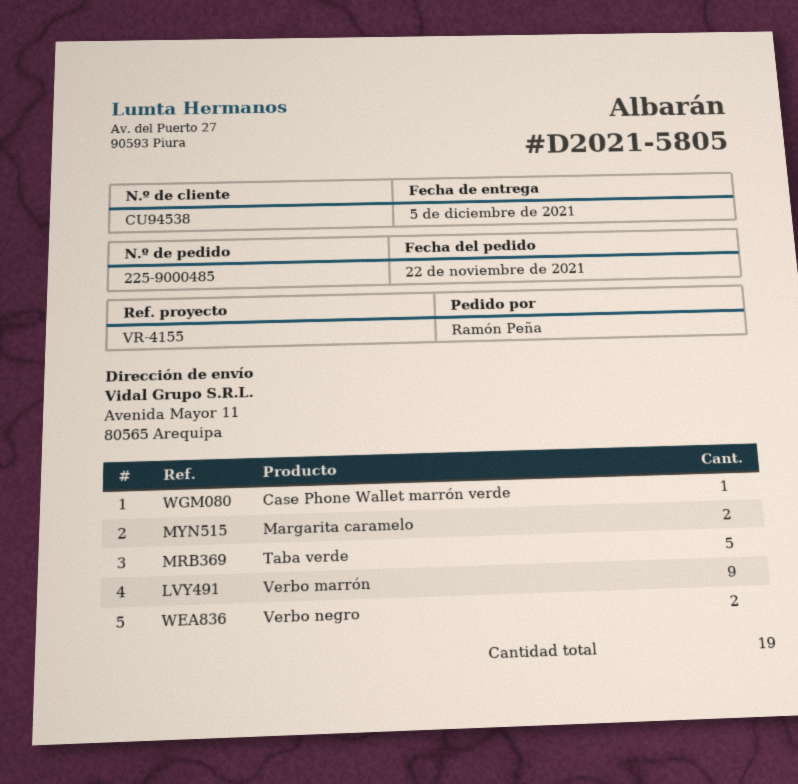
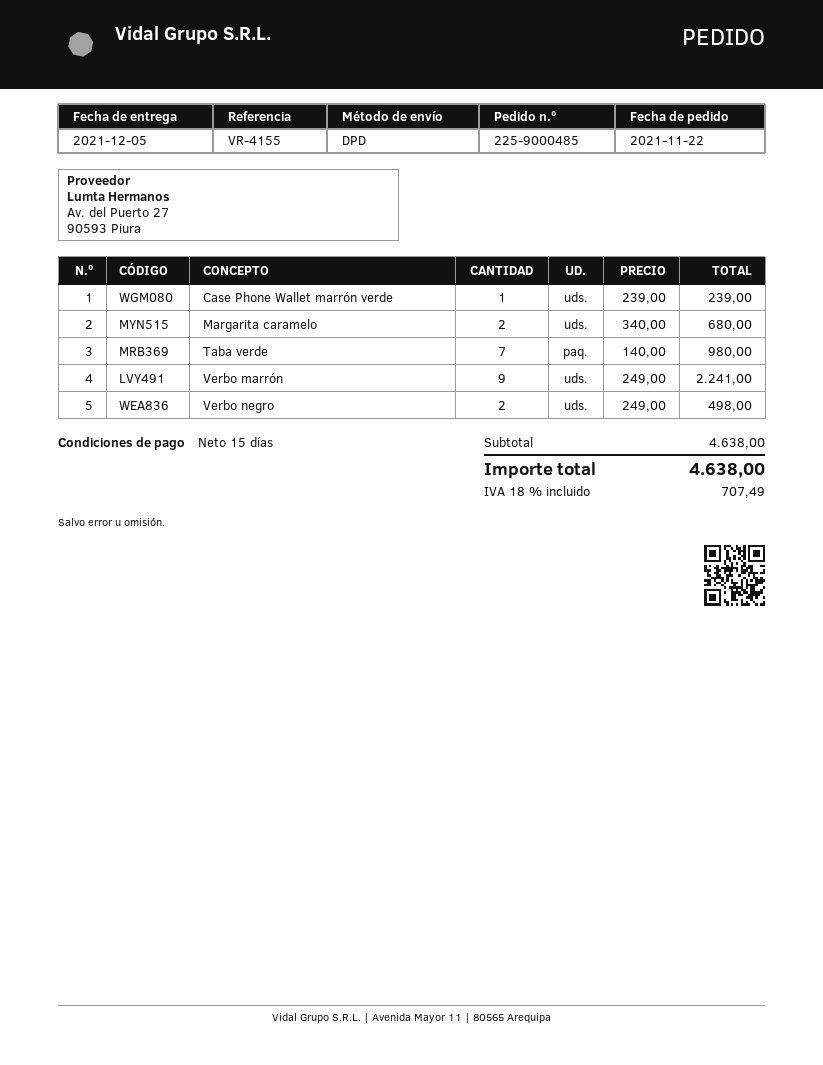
Taba verde: 5 -> 7

